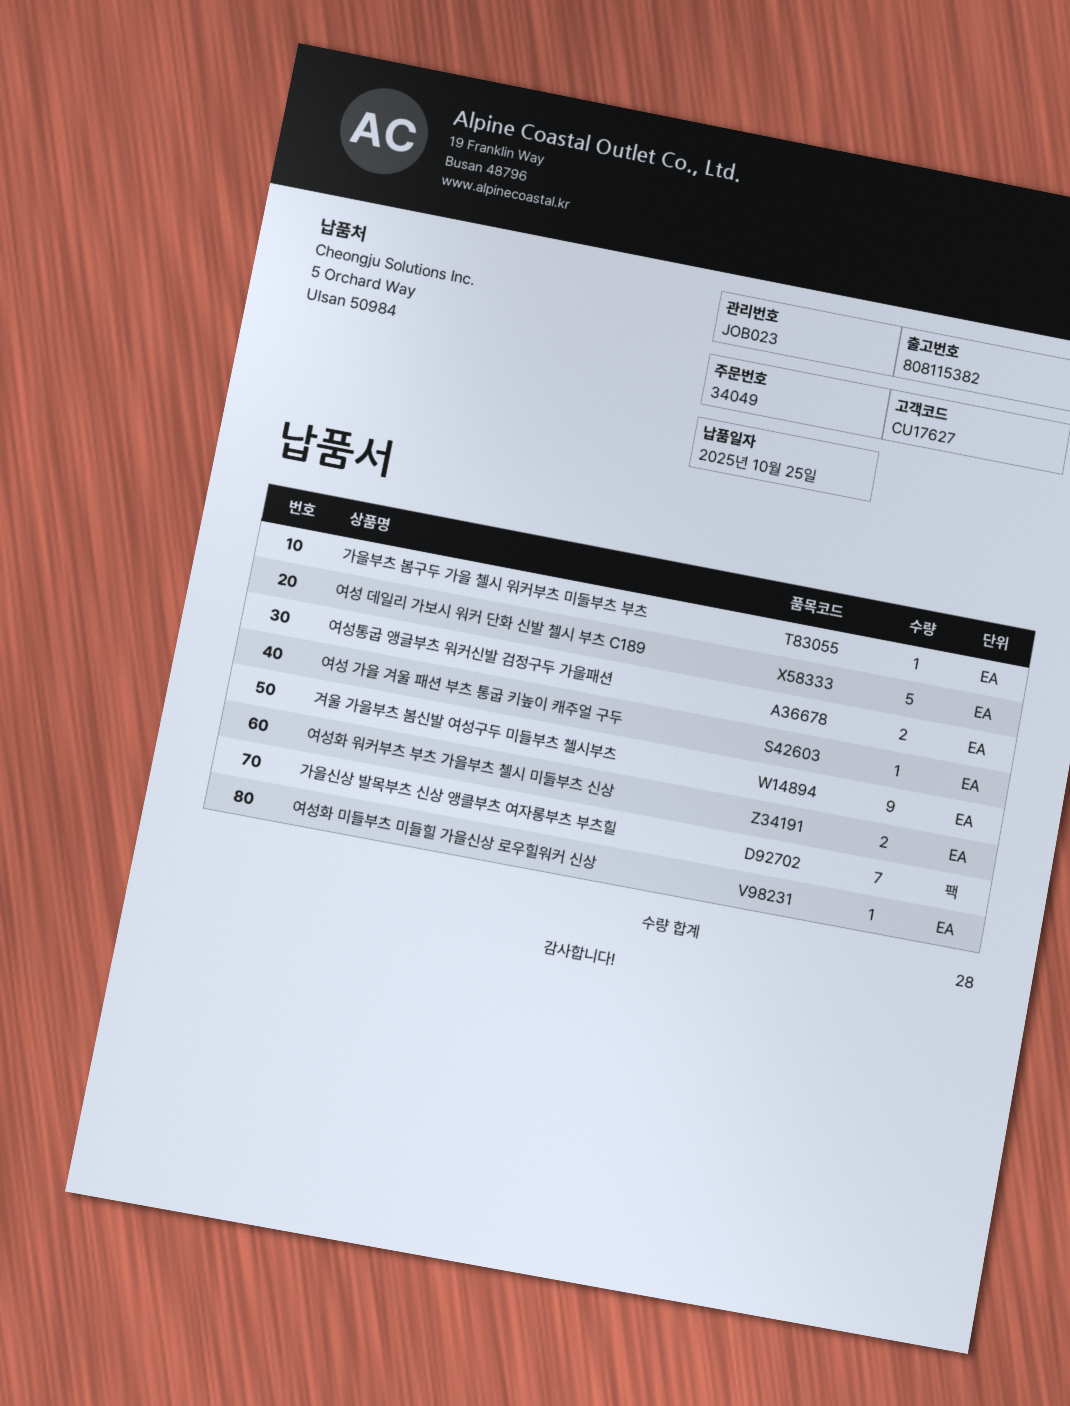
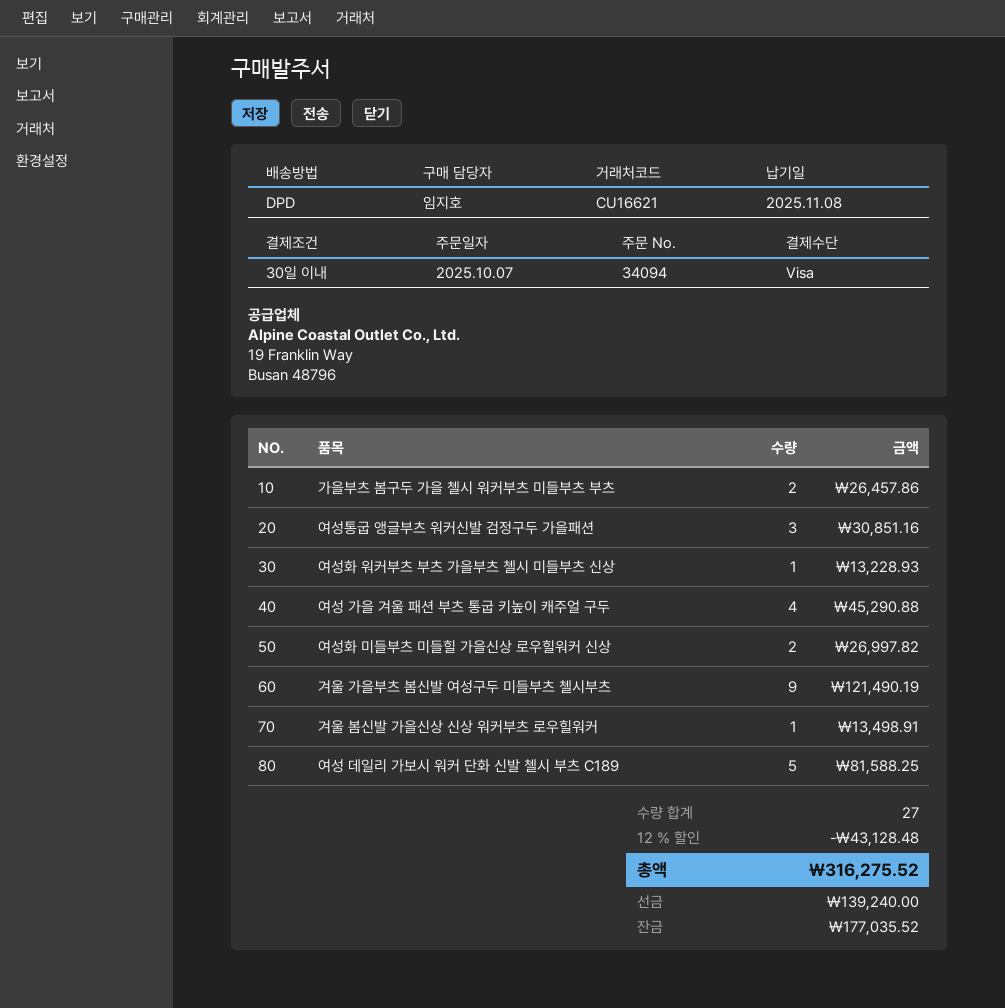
order number: 34049 -> 34094
delivery date: 2025-10-25 -> 2025-11-08
customer number: CU17627 -> CU16621
가을부츠 봄구두 가을 첼시 워커부츠 미들부츠 부츠: 1 -> 2
여성통굽 앵글부츠 워커신발 검정구두 가을패션: 2 -> 3
여성 가을 겨울 패션 부츠 통굽 키높이 캐주얼 구두: 1 -> 4
여성화 워커부츠 부츠 가을부츠 첼시 미들부츠 신상: 2 -> 1
가을신상 발목부츠 신상 앵클부츠 여자롱부츠 부츠힐: 7 -> none
여성화 미들부츠 미들힐 가을신상 로우힐워커 신상: 1 -> 2
겨울 봄신발 가을신상 신상 워커부츠 로우힐워커: none -> 1
total quantity: 28 -> 27

